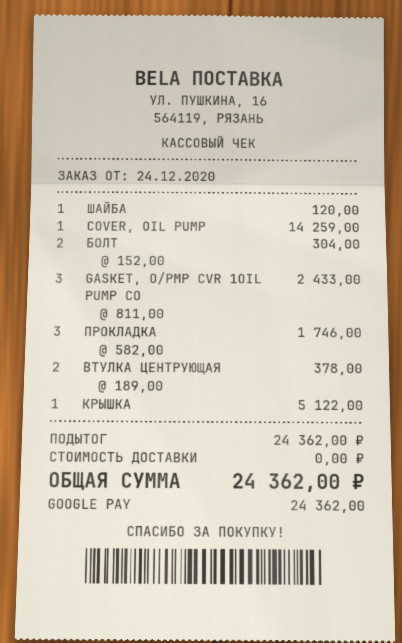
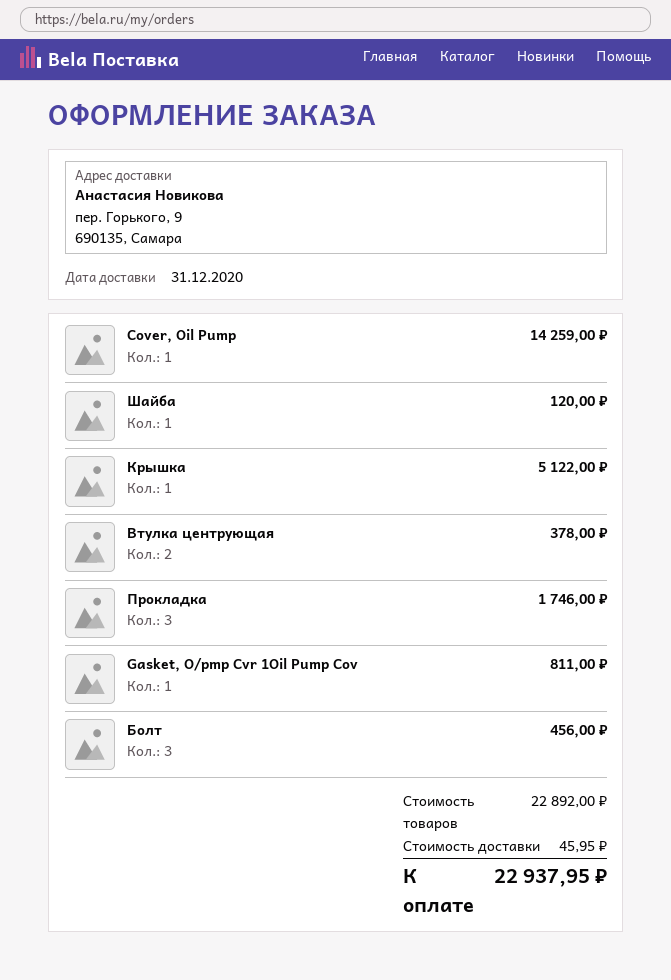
БОЛТ: 2 for 304.00 -> 3 for 456.00
GASKET, O/PMP CVR 1OIL PUMP CO: 3 for 2433.00 -> 1 for 811.00
subtotal: 24362.00 -> 22892.00
shipping: 0.00 -> 45.95
total: 24362.00 -> 22937.95

